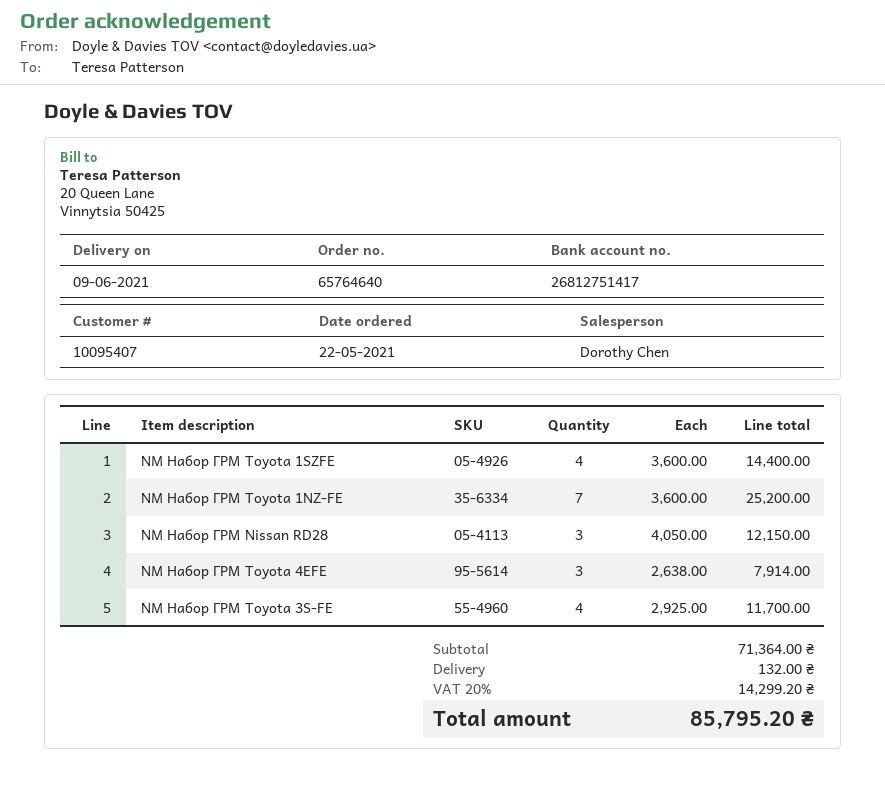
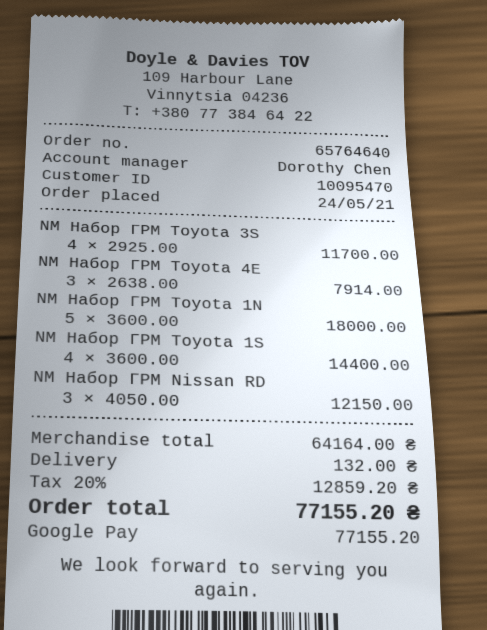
order date: 2021-05-22 -> 2021-05-24
customer number: 10095407 -> 10095470
NM Набор ГРМ Toyota 1NZ-FE: 7 x 3600.00 = 25200.00 -> 5 x 3600.00 = 18000.00
subtotal: 71364.00 -> 64164.00
tax: 20% = 14299.20 -> 20% = 12859.20
total: 85795.20 -> 77155.20

